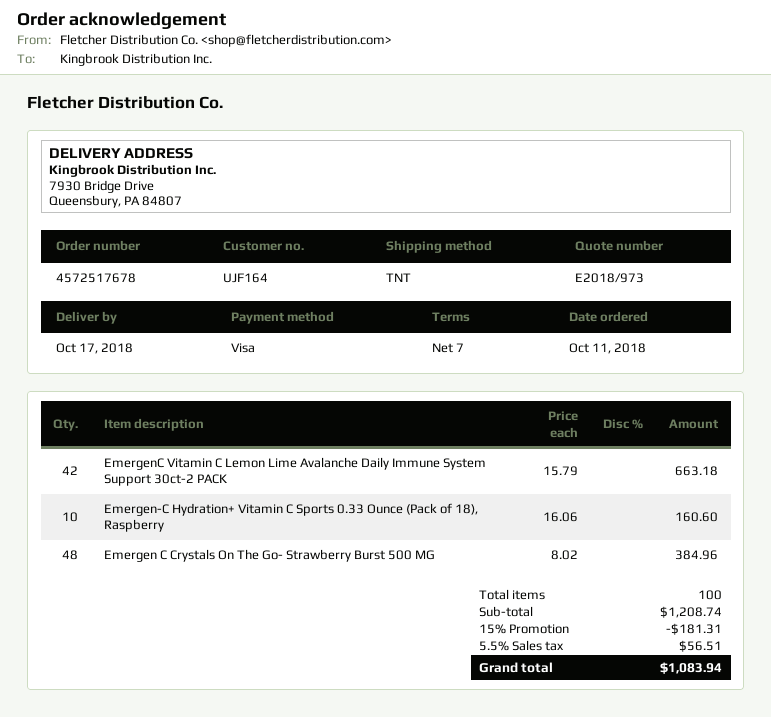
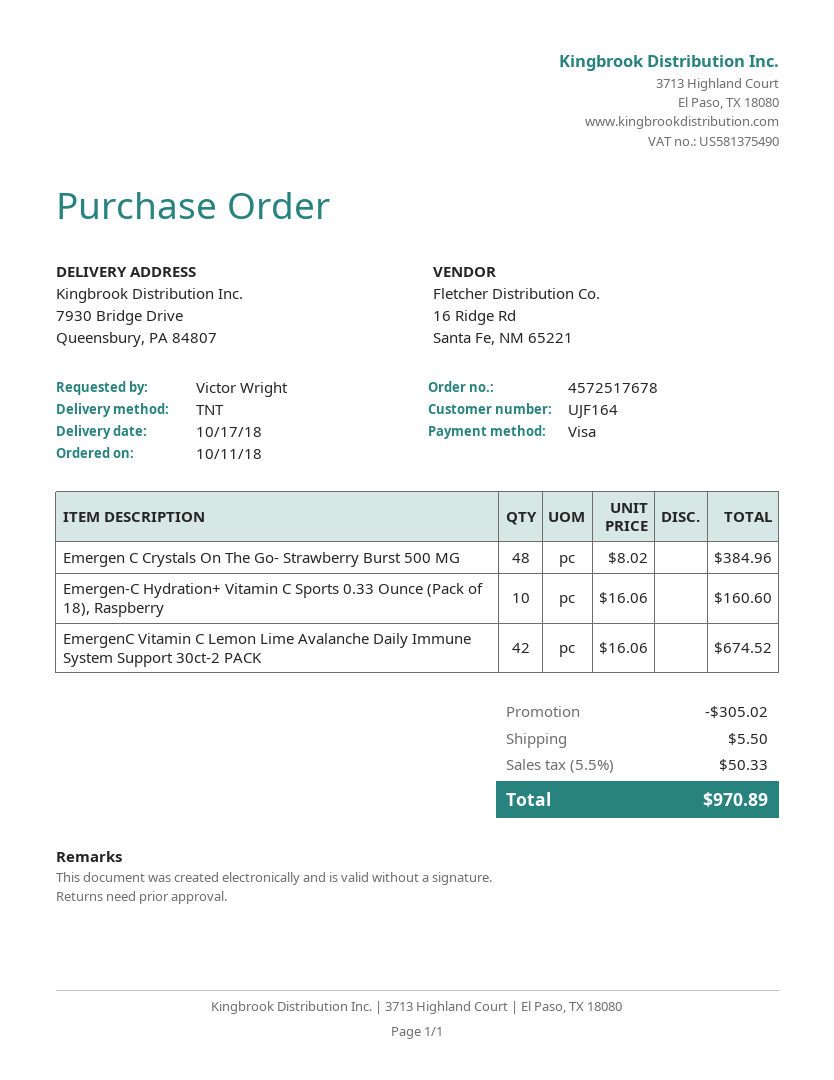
EmergenC Vitamin C Lemon Lime Avalanche Daily Immune System Support 30ct-2 PACK: 42 x 15.79 = 663.18 -> 42 x 16.06 = 674.52
discount: 181.31 -> 305.02
shipping: none -> 5.50
tax: 5.5% = 56.51 -> 5.5% = 50.33
total: 1083.94 -> 970.89

